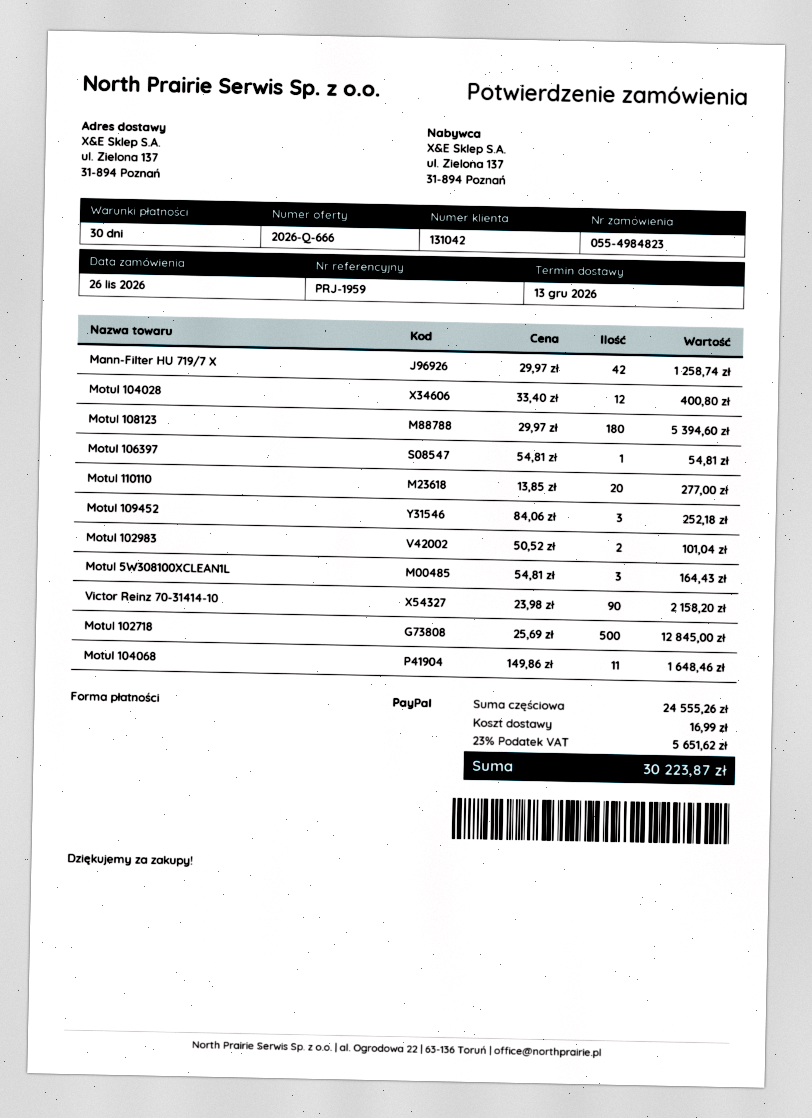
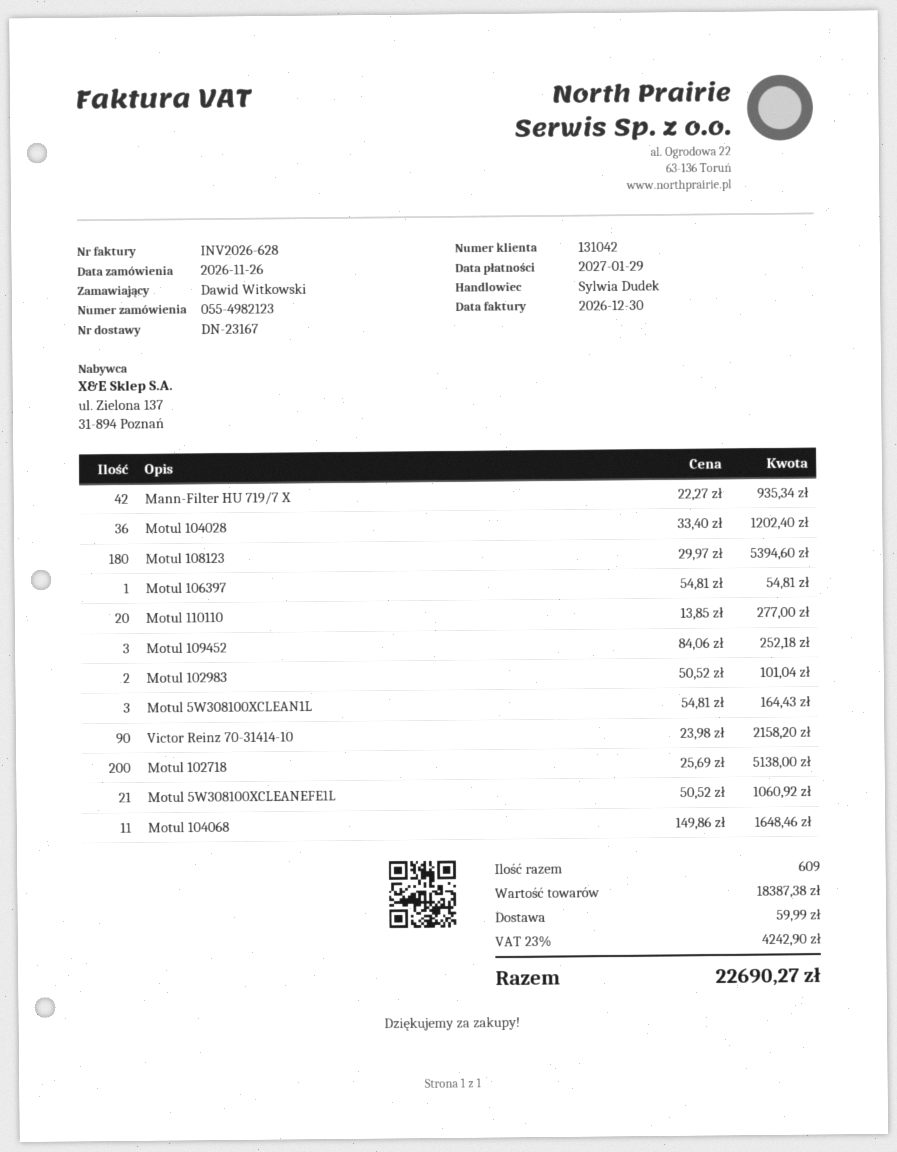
order number: 055-4984823 -> 055-4982123
Mann-Filter HU 719/7 X: 42 x 29.97 = 1258.74 -> 42 x 22.27 = 935.34
Motul 104028: 12 x 33.40 = 400.80 -> 36 x 33.40 = 1202.40
Motul 102718: 500 x 25.69 = 12845.00 -> 200 x 25.69 = 5138.00
Motul 5W308100XCLEANEFE1L: none -> 21 x 50.52 = 1060.92
subtotal: 24555.26 -> 18387.38
shipping: 16.99 -> 59.99
tax: 23% = 5651.62 -> 23% = 4242.90
total: 30223.87 -> 22690.27

